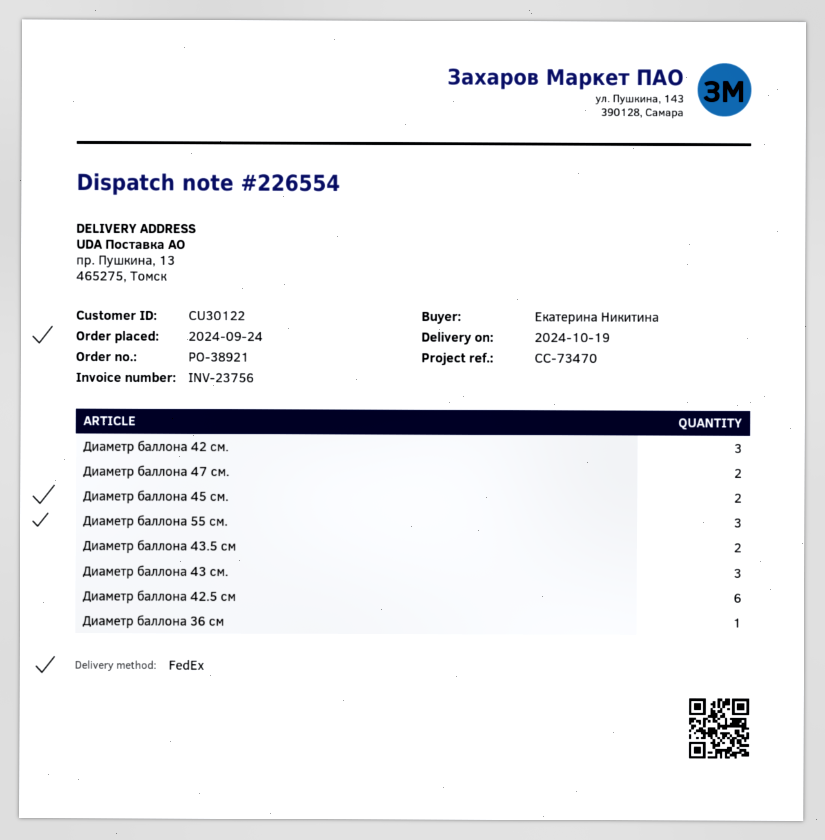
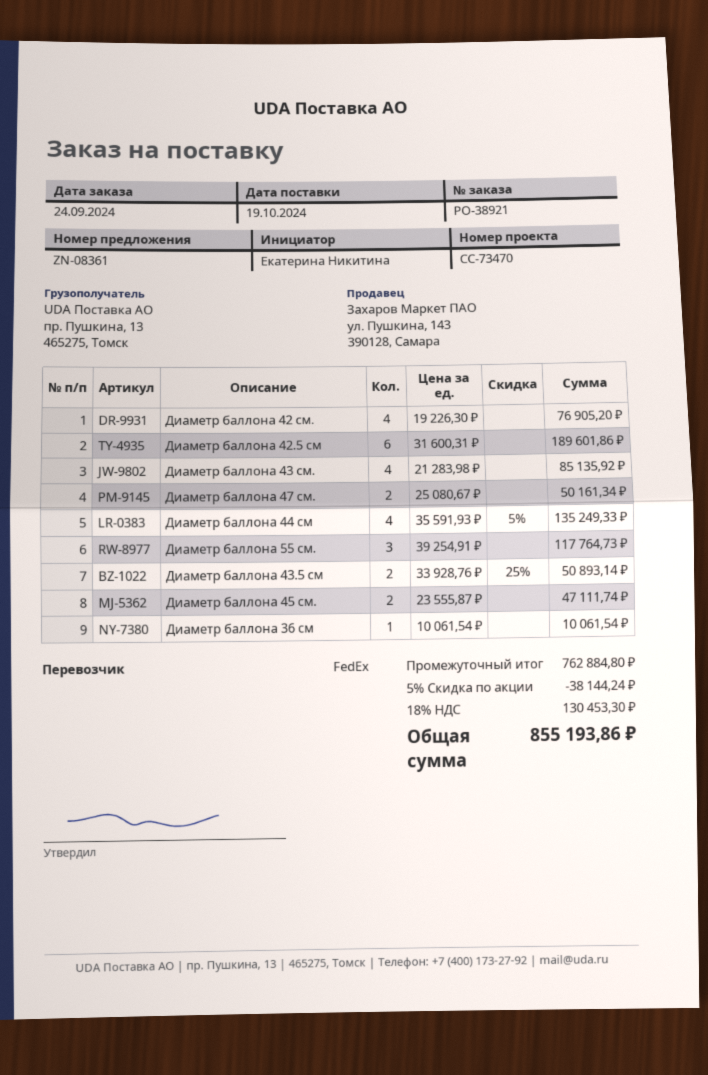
Диаметр баллона 42 см.: 3 -> 4
Диаметр баллона 43 см.: 3 -> 4
Диаметр баллона 44 см: none -> 4

